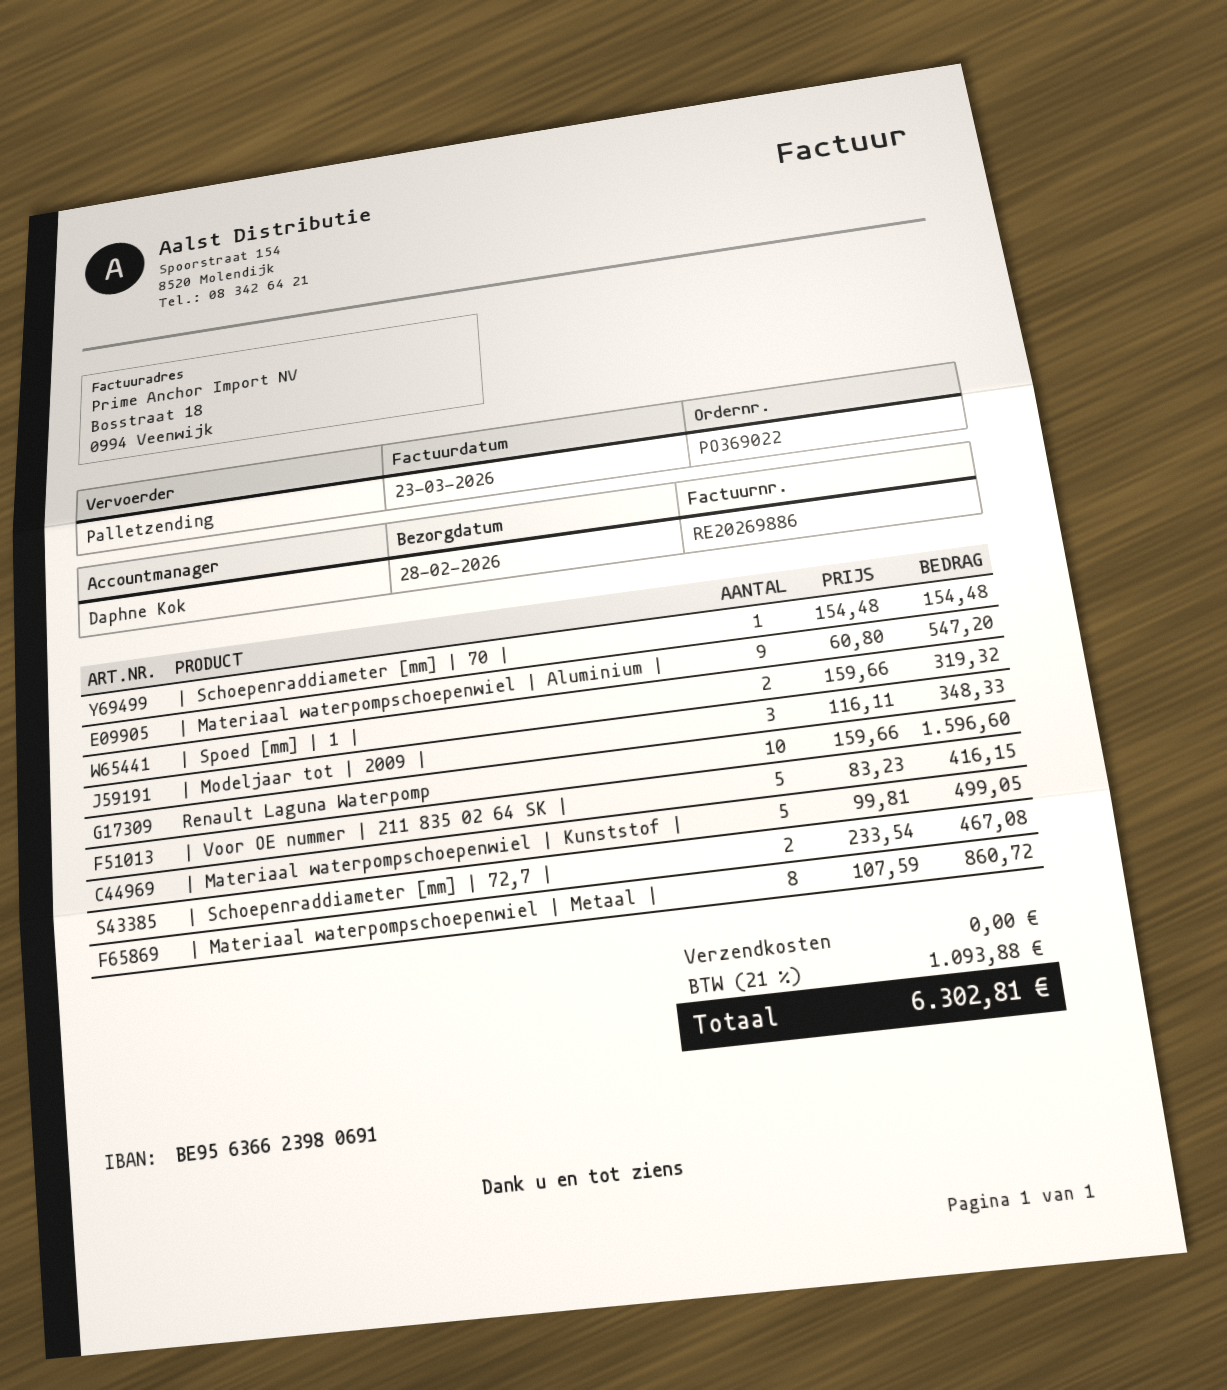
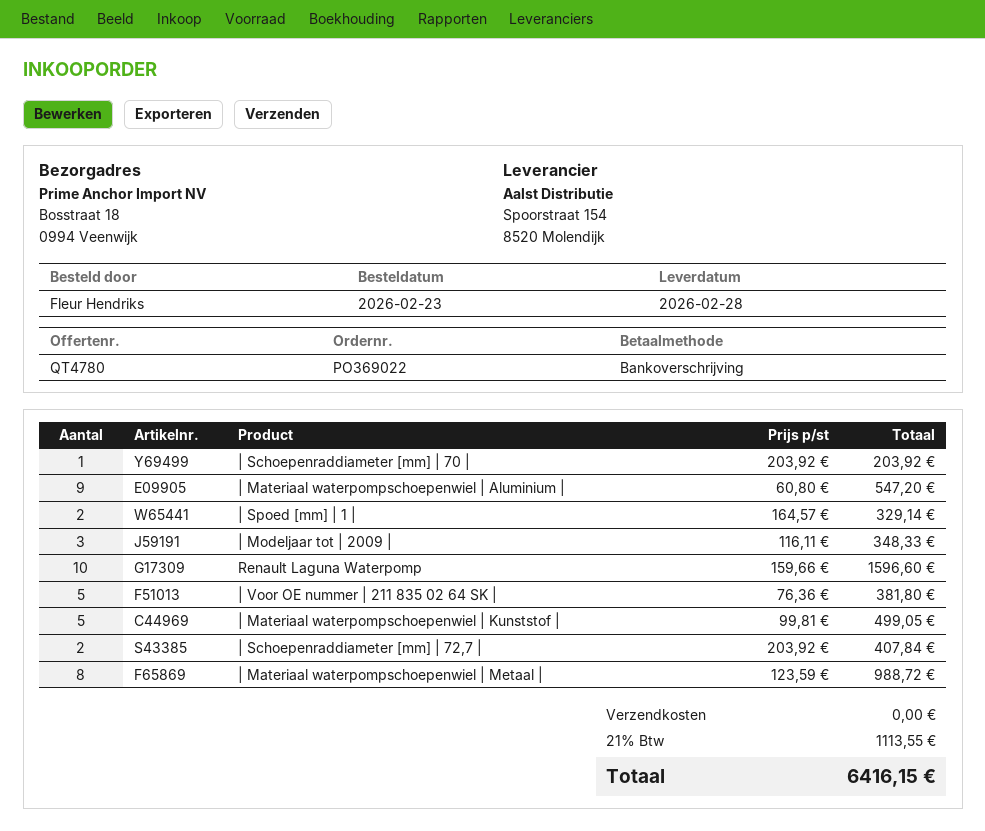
| Schoepenraddiameter [mm] | 70 |: 1 x 154.48 = 154.48 -> 1 x 203.92 = 203.92
| Spoed [mm] | 1 |: 2 x 159.66 = 319.32 -> 2 x 164.57 = 329.14
| Voor OE nummer | 211 835 02 64 SK |: 5 x 83.23 = 416.15 -> 5 x 76.36 = 381.80
| Schoepenraddiameter [mm] | 72,7 |: 2 x 233.54 = 467.08 -> 2 x 203.92 = 407.84
| Materiaal waterpompschoepenwiel | Metaal |: 8 x 107.59 = 860.72 -> 8 x 123.59 = 988.72
tax: 21% = 1093.88 -> 21% = 1113.55
total: 6302.81 -> 6416.15

